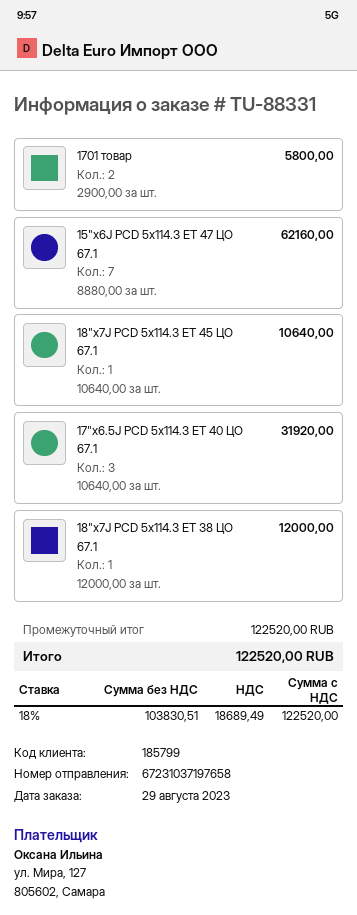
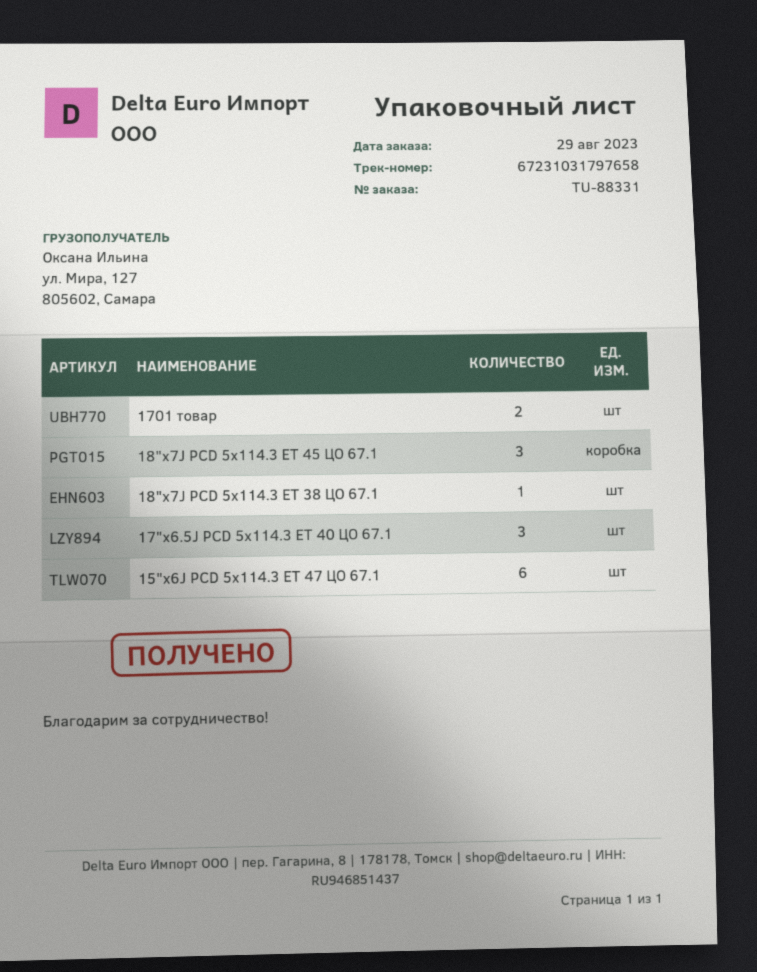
tracking number: 67231037197658 -> 67231031797658
15"x6J PCD 5x114.3 ЕТ 47 ЦО 67.1: 7 -> 6
18"x7J PCD 5x114.3 ЕТ 45 ЦО 67.1: 1 -> 3

